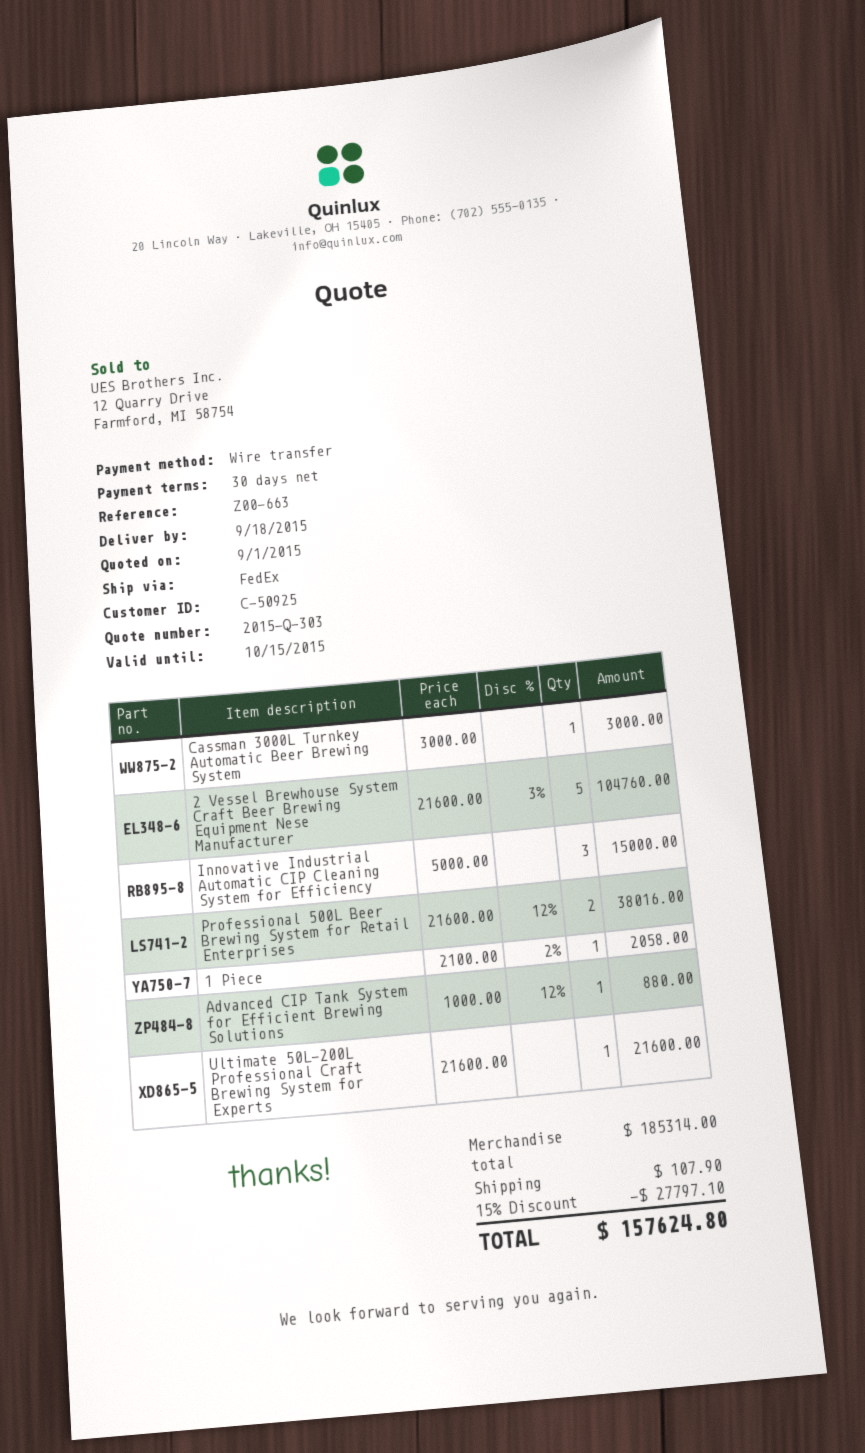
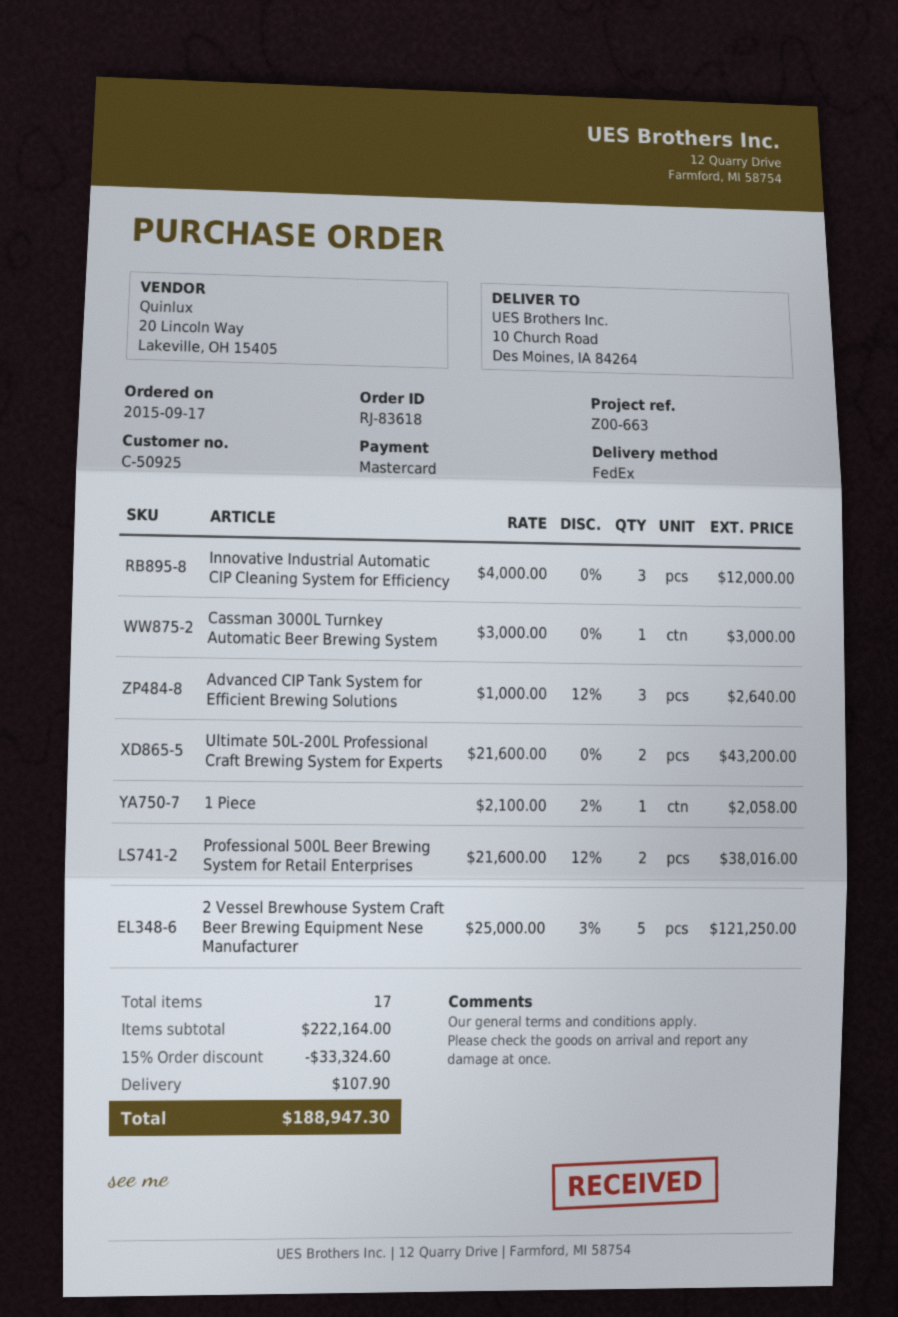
payment method: bank transfer -> Mastercard
2 Vessel Brewhouse System Craft Beer Brewing Equipment Nese Manufacturer: 5 x 21600.00 - 3% = 104760.00 -> 5 x 25000.00 - 3% = 121250.00
Innovative Industrial Automatic CIP Cleaning System for Efficiency: 3 x 5000.00 = 15000.00 -> 3 x 4000.00 = 12000.00
Advanced CIP Tank System for Efficient Brewing Solutions: 1 x 1000.00 - 12% = 880.00 -> 3 x 1000.00 - 12% = 2640.00
Ultimate 50L-200L Professional Craft Brewing System for Experts: 1 x 21600.00 = 21600.00 -> 2 x 21600.00 = 43200.00
subtotal: 185314.00 -> 222164.00
discount: 15% = 27797.10 -> 15% = 33324.60
total: 157624.80 -> 188947.30

